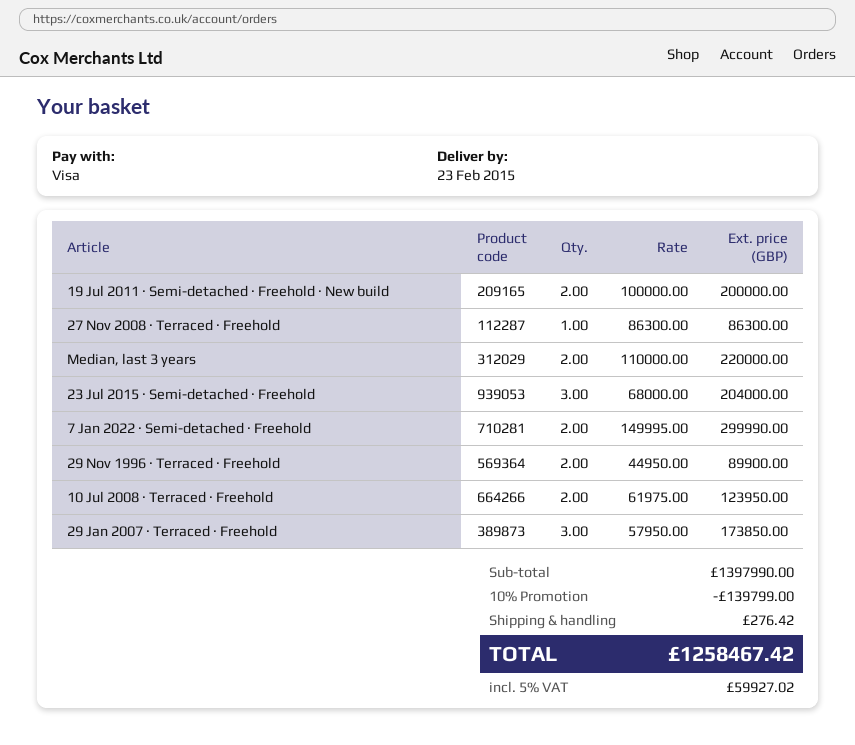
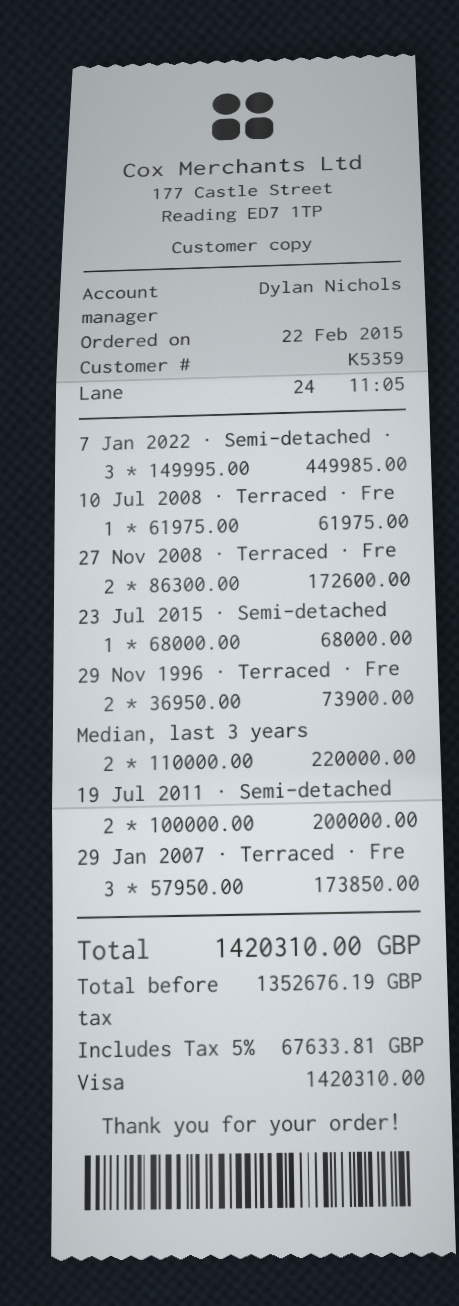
27 Nov 2008 · Terraced · Freehold: 1 x 86300.00 = 86300.00 -> 2 x 86300.00 = 172600.00
23 Jul 2015 · Semi-detached · Freehold: 3 x 68000.00 = 204000.00 -> 1 x 68000.00 = 68000.00
7 Jan 2022 · Semi-detached · Freehold: 2 x 149995.00 = 299990.00 -> 3 x 149995.00 = 449985.00
29 Nov 1996 · Terraced · Freehold: 2 x 44950.00 = 89900.00 -> 2 x 36950.00 = 73900.00
10 Jul 2008 · Terraced · Freehold: 2 x 61975.00 = 123950.00 -> 1 x 61975.00 = 61975.00
discount: 10% = 139799.00 -> none
shipping: 276.42 -> none
tax: 5% = 59927.02 -> 5% = 67633.81
total: 1258467.42 -> 1420310.00

